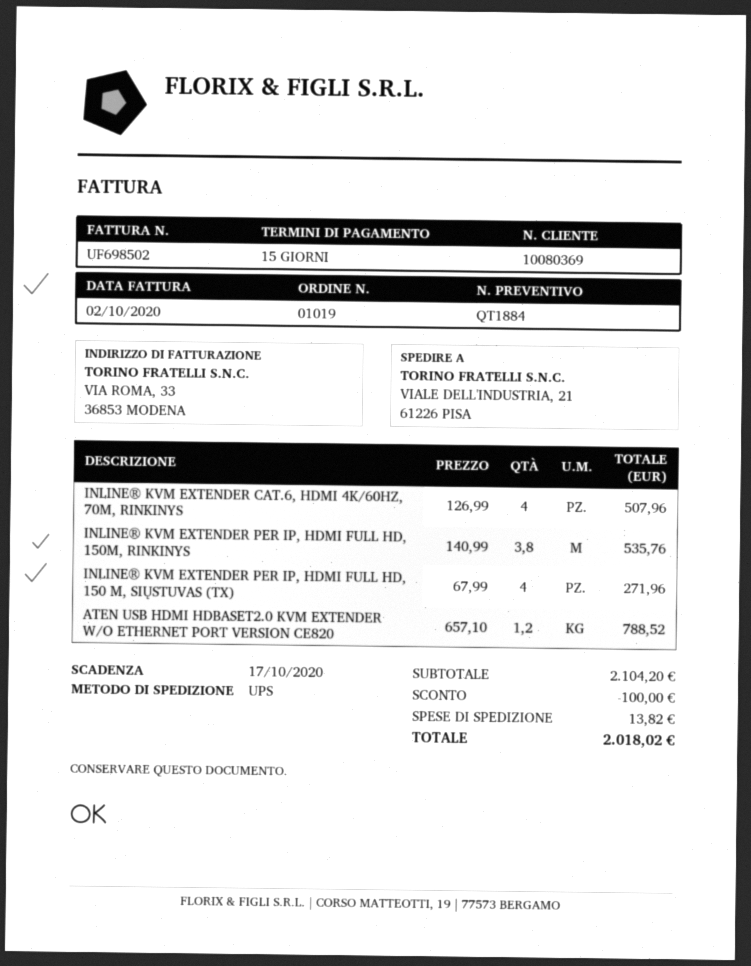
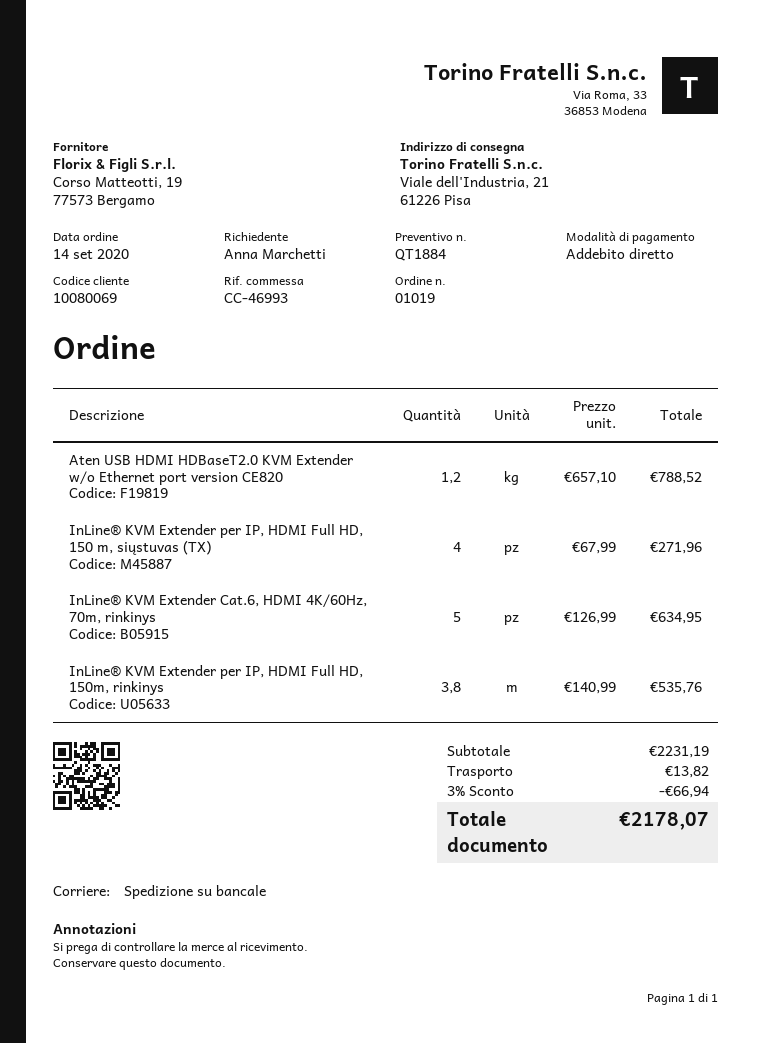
customer number: 10080369 -> 10080069
shipping method: UPS -> pallet freight
INLINE® KVM EXTENDER CAT.6, HDMI 4K/60HZ, 70M, RINKINYS: 4 x 126.99 = 507.96 -> 5 x 126.99 = 634.95
subtotal: 2104.20 -> 2231.19
discount: 100.00 -> 66.94
total: 2018.02 -> 2178.07

